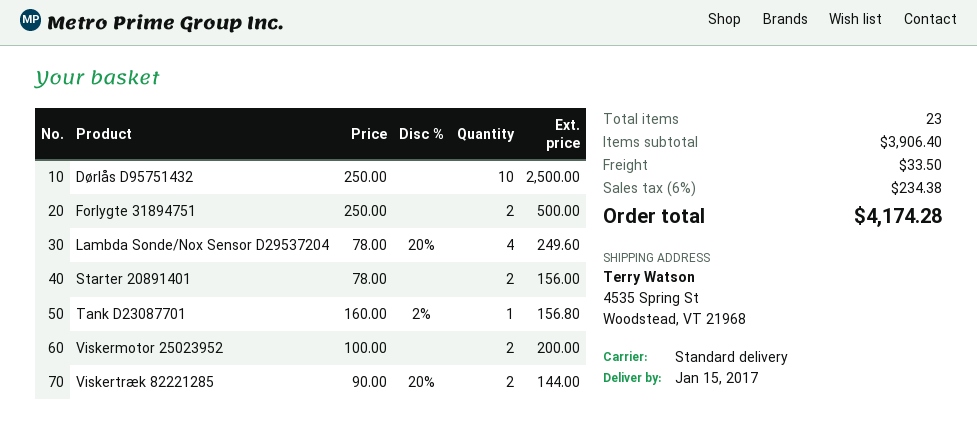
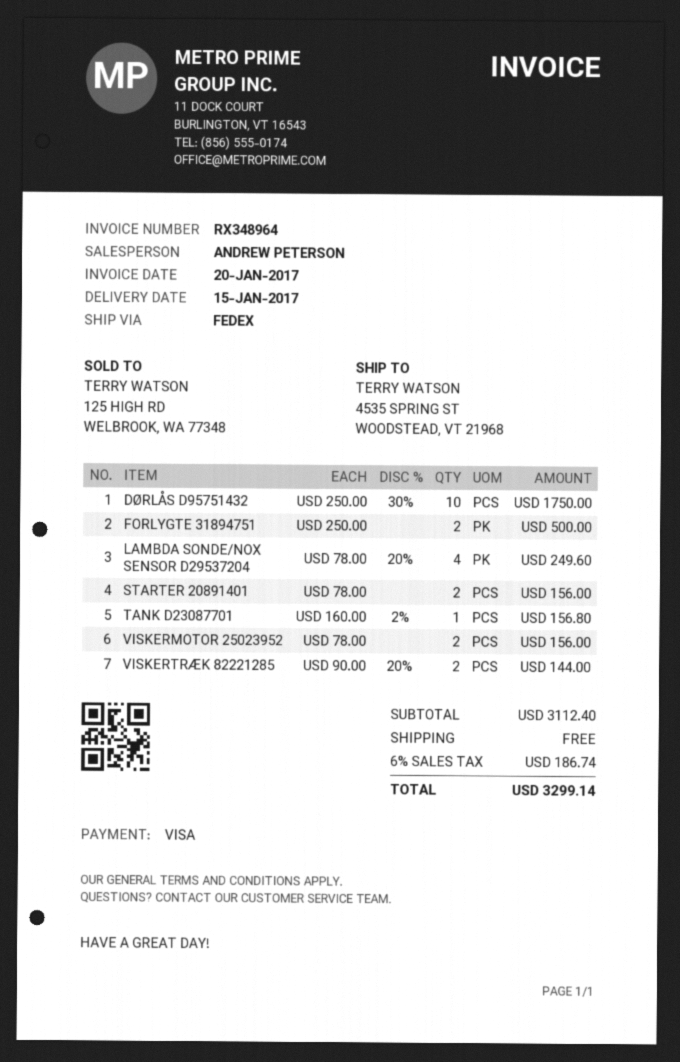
shipping method: standard -> FedEx
Dørlås D95751432: 10 x 250.00 = 2500.00 -> 10 x 250.00 - 30% = 1750.00
Viskermotor 25023952: 2 x 100.00 = 200.00 -> 2 x 78.00 = 156.00
subtotal: 3906.40 -> 3112.40
shipping: 33.50 -> 0.00
tax: 6% = 234.38 -> 6% = 186.74
total: 4174.28 -> 3299.14

